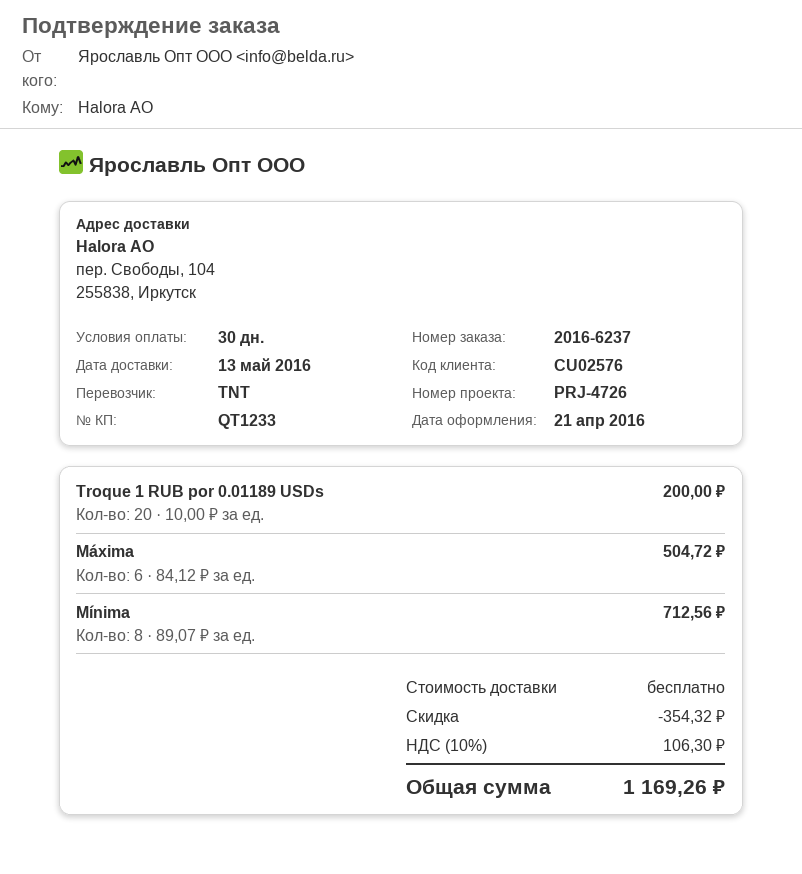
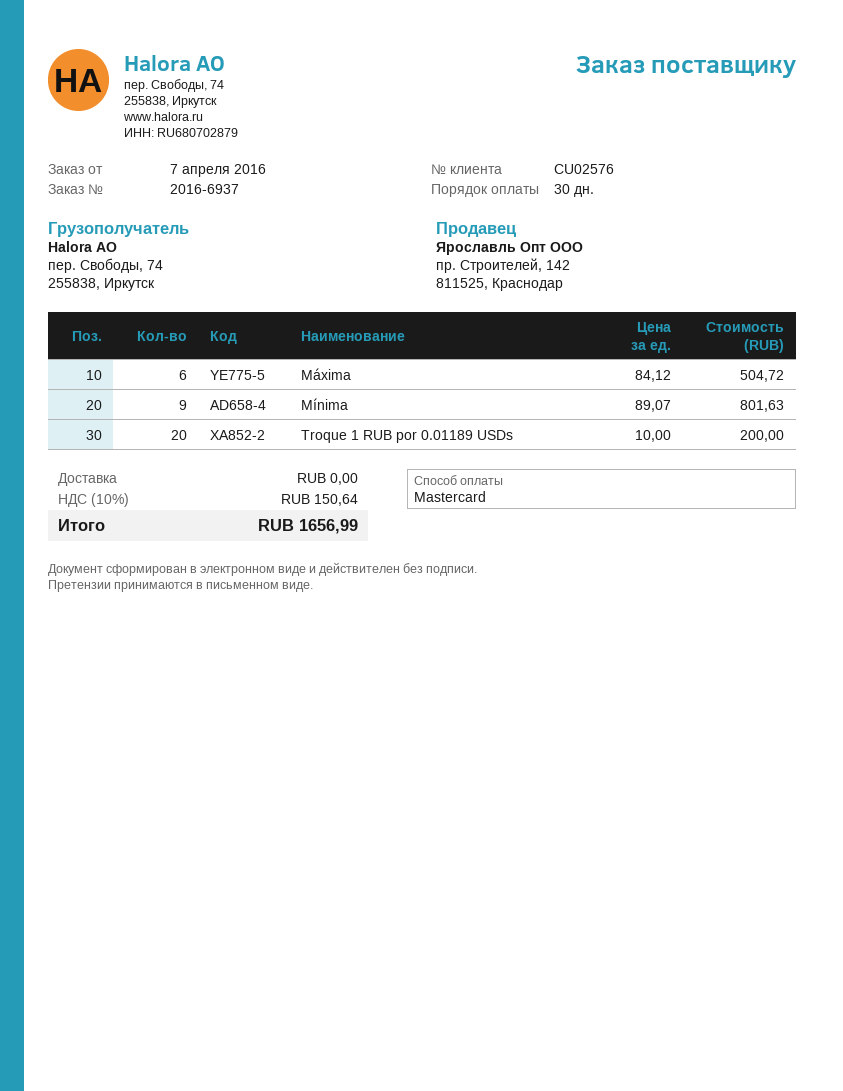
order number: 2016-6237 -> 2016-6937
order date: 2016-04-21 -> 2016-04-07
ship to: пер. Свободы, 104, 255838, Иркутск -> пер. Свободы, 74, 255838, Иркутск
Mínima: 8 x 89.07 = 712.56 -> 9 x 89.07 = 801.63
discount: 354.32 -> none
tax: 10% = 106.30 -> 10% = 150.64
total: 1169.26 -> 1656.99

